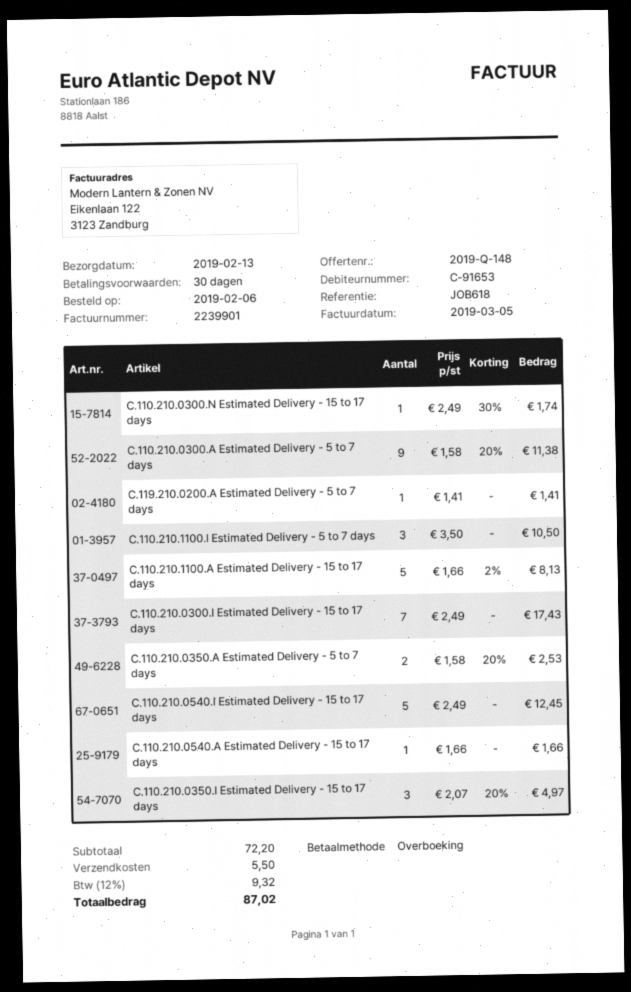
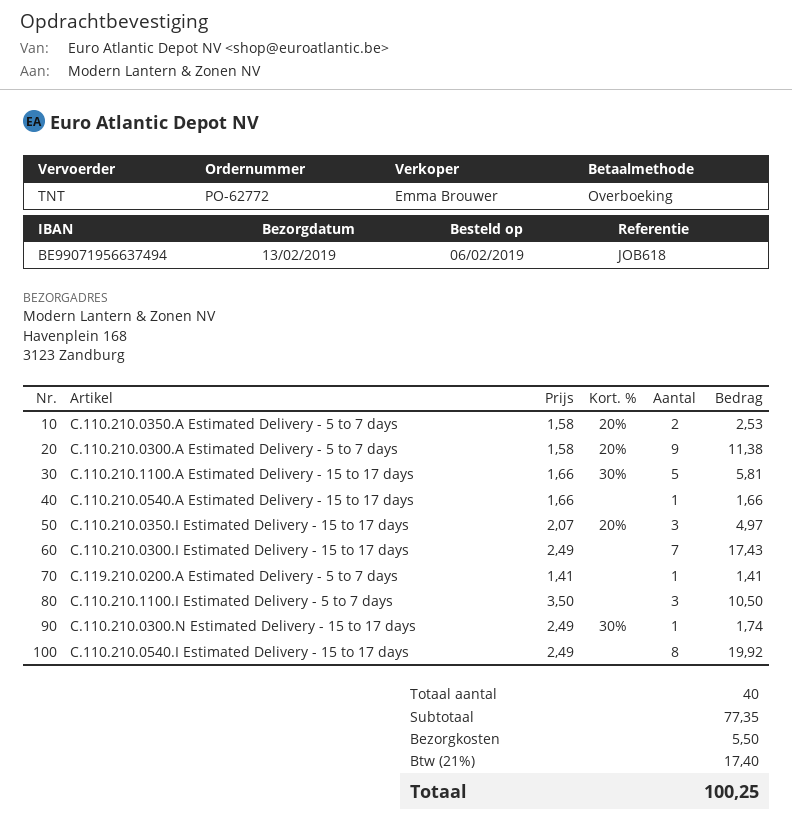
C.110.210.1100.A Estimated Delivery - 15 to 17 days: 5 x 1.66 - 2% = 8.13 -> 5 x 1.66 - 30% = 5.81
C.110.210.0540.I Estimated Delivery - 15 to 17 days: 5 x 2.49 = 12.45 -> 8 x 2.49 = 19.92
subtotal: 72.20 -> 77.35
tax: 12% = 9.32 -> 21% = 17.40
total: 87.02 -> 100.25

